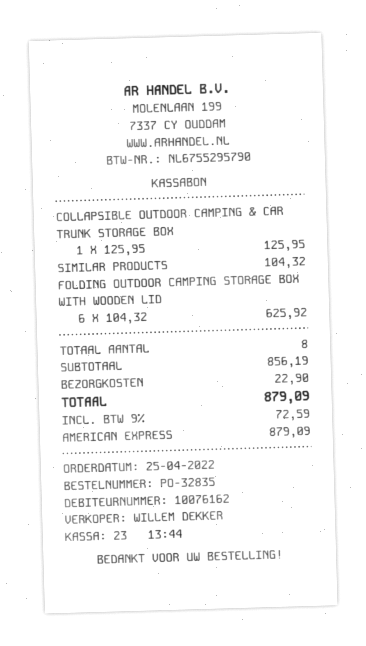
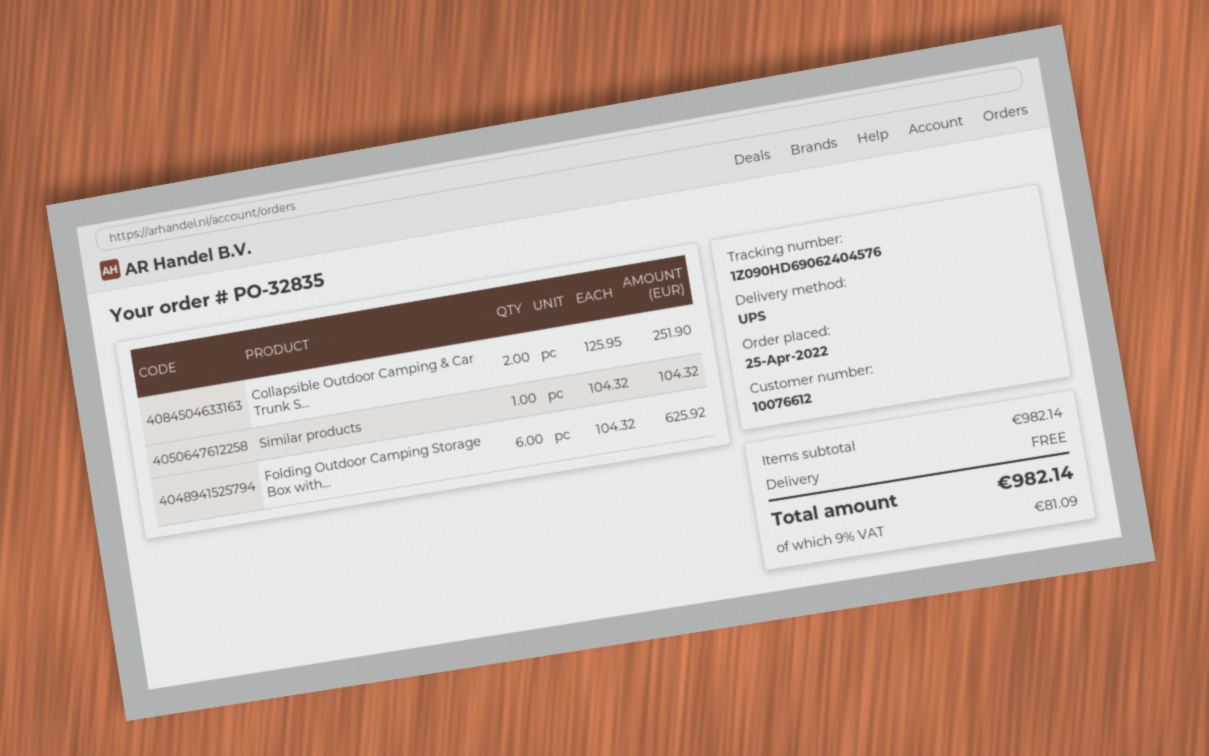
customer number: 10076162 -> 10076612
COLLAPSIBLE OUTDOOR CAMPING & CAR TRUNK STORAGE BOX: 1 x 125.95 = 125.95 -> 2 x 125.95 = 251.90
subtotal: 856.19 -> 982.14
shipping: 22.90 -> 0.00
tax: 9% = 72.59 -> 9% = 81.09
total: 879.09 -> 982.14

